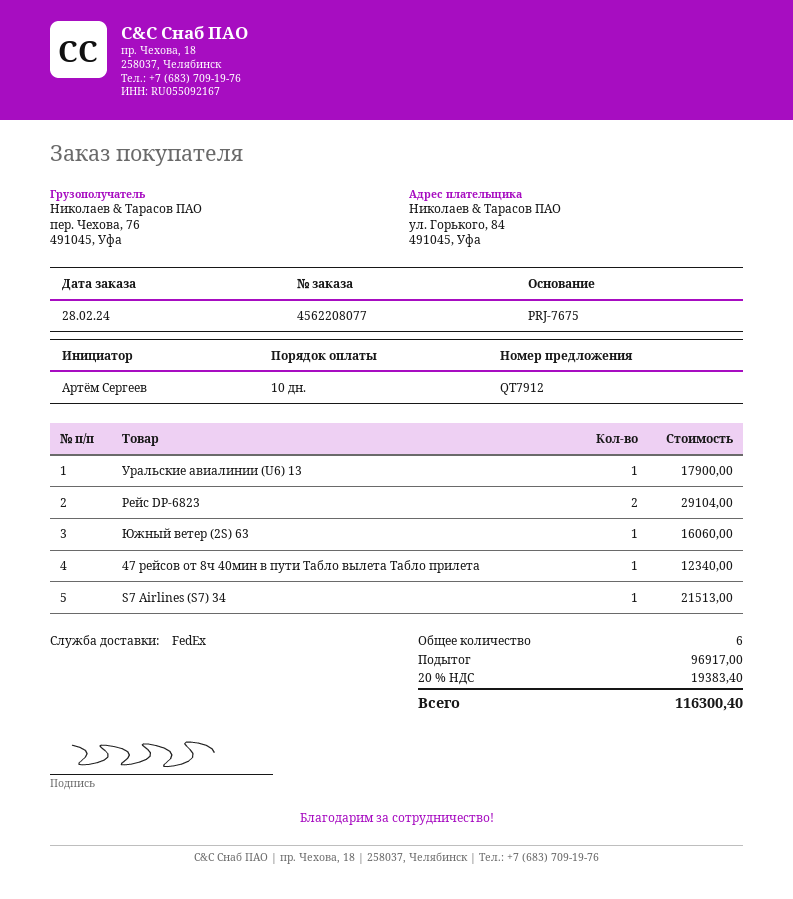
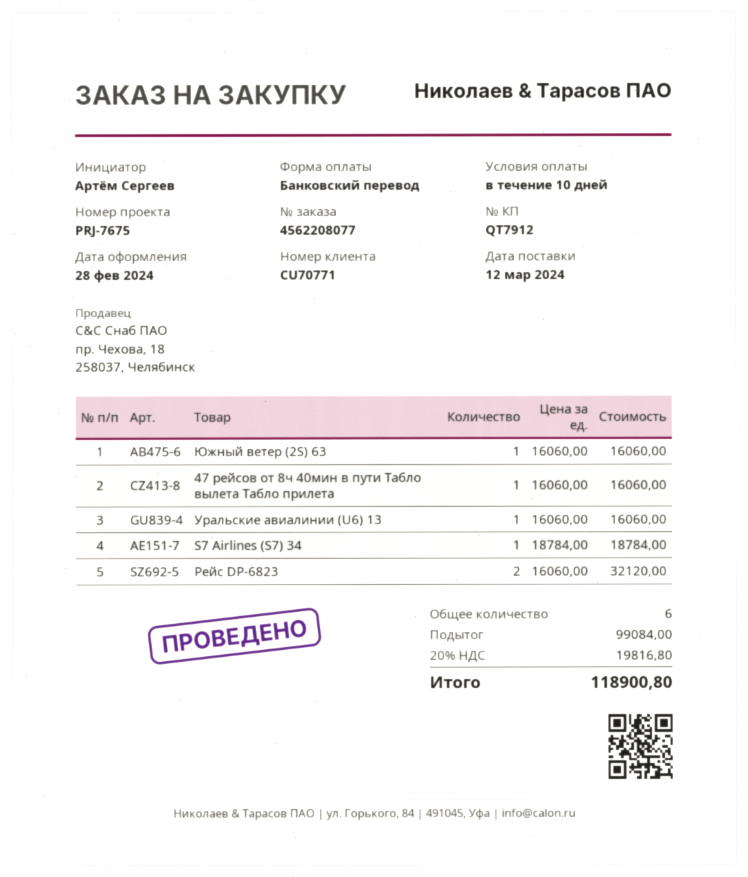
Уральские авиалинии (U6) 13: 1 for 17900.00 -> 1 for 16060.00
Рейс DP-6823: 2 for 29104.00 -> 2 for 32120.00
47 рейсов от 8ч 40мин в пути Табло вылета Табло прилета: 1 for 12340.00 -> 1 for 16060.00
S7 Airlines (S7) 34: 1 for 21513.00 -> 1 for 18784.00
subtotal: 96917.00 -> 99084.00
tax: 20% = 19383.40 -> 20% = 19816.80
total: 116300.40 -> 118900.80

